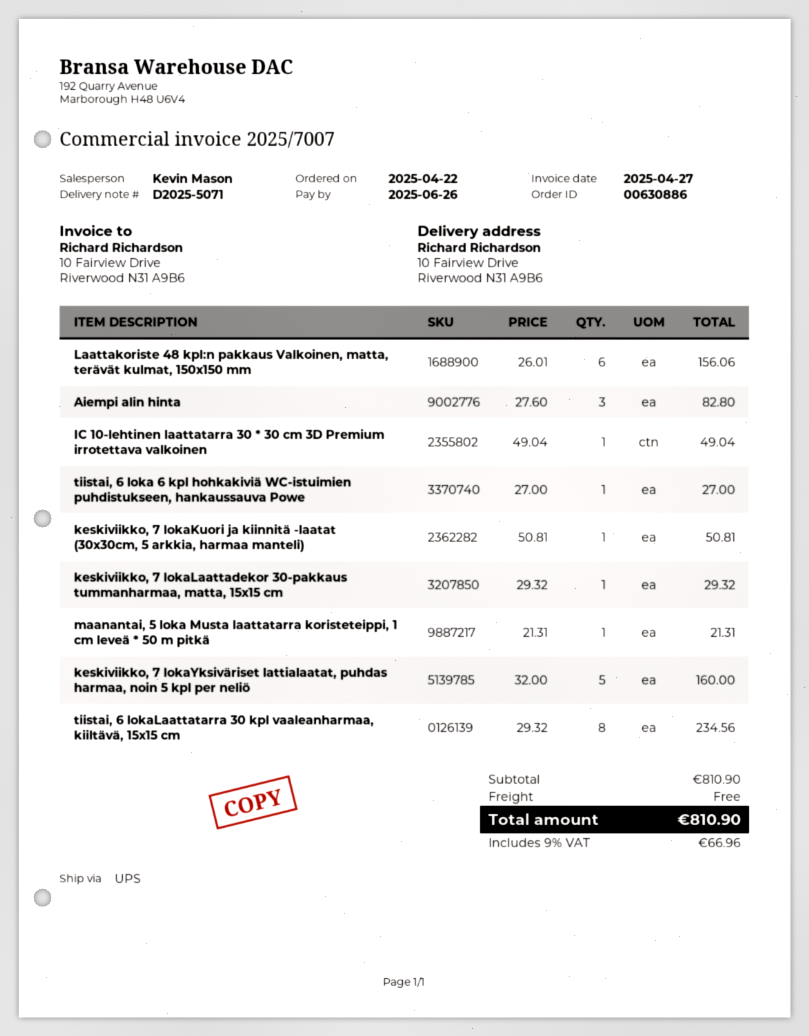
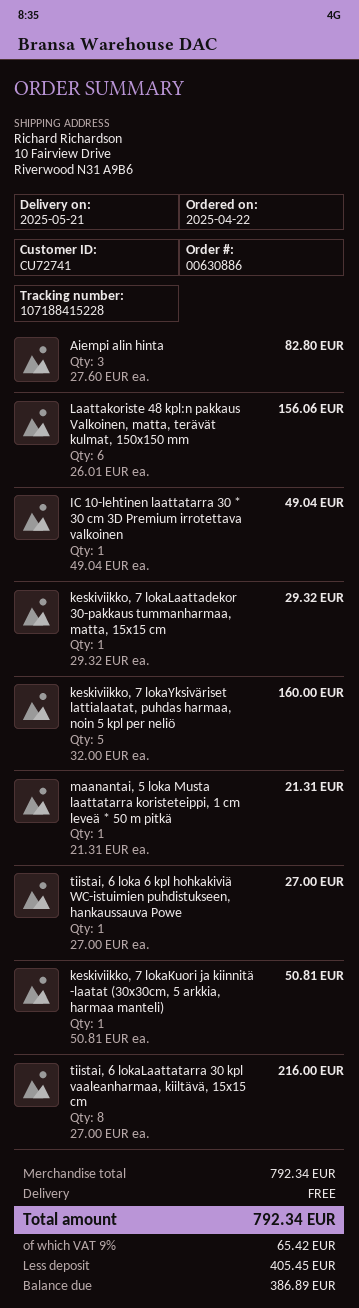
tiistai, 6 lokaLaattatarra 30 kpl vaaleanharmaa, kiiltävä, 15x15 cm: 8 x 29.32 = 234.56 -> 8 x 27.00 = 216.00
subtotal: 810.90 -> 792.34
tax: 9% = 66.96 -> 9% = 65.42
total: 810.90 -> 792.34

